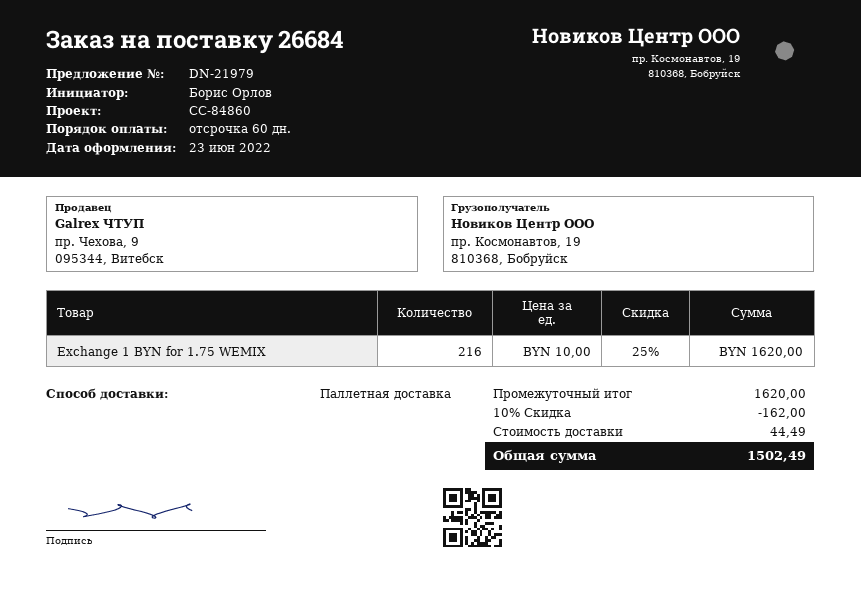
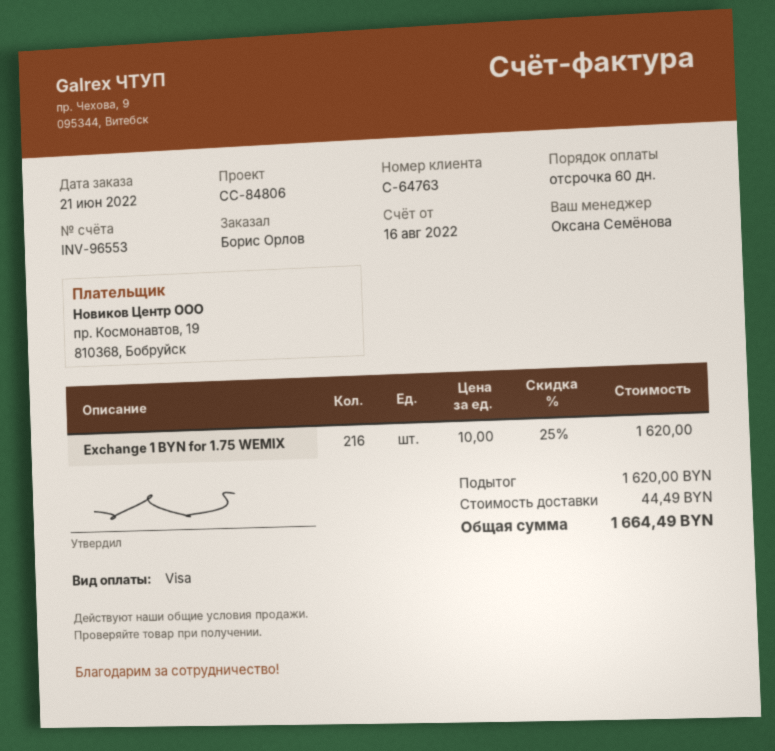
order date: 2022-06-23 -> 2022-06-21
reference: CC-84860 -> CC-84806
discount: 10% = 162.00 -> none
total: 1502.49 -> 1664.49

